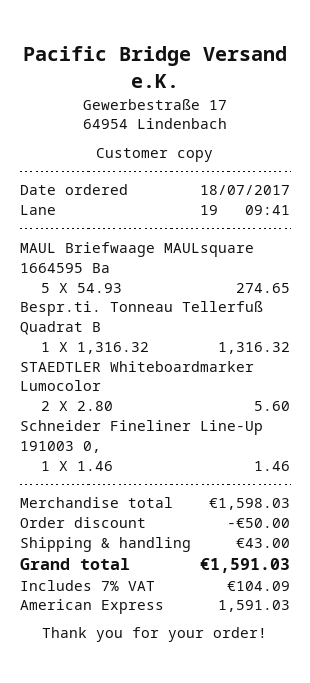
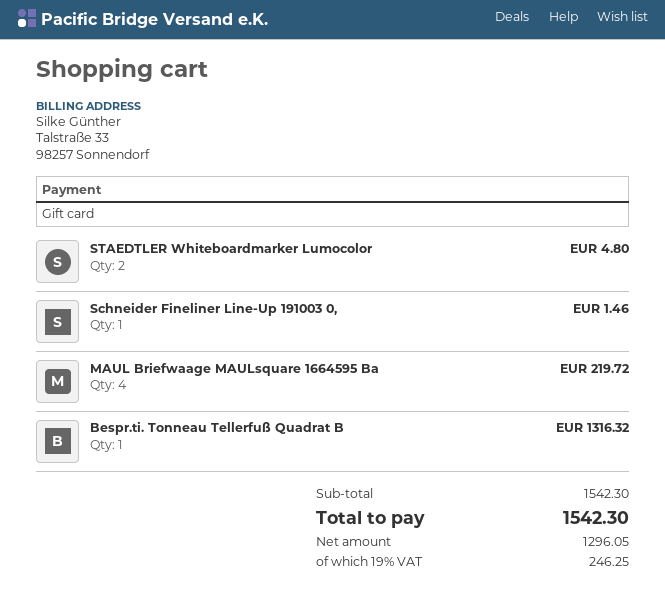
payment method: American Express -> gift card
MAUL Briefwaage MAULsquare 1664595 Ba: 5 for 274.65 -> 4 for 219.72
STAEDTLER Whiteboardmarker Lumocolor: 2 for 5.60 -> 2 for 4.80
subtotal: 1598.03 -> 1542.30
discount: 50.00 -> none
shipping: 43.00 -> none
tax: 7% = 104.09 -> 19% = 246.25
total: 1591.03 -> 1542.30

